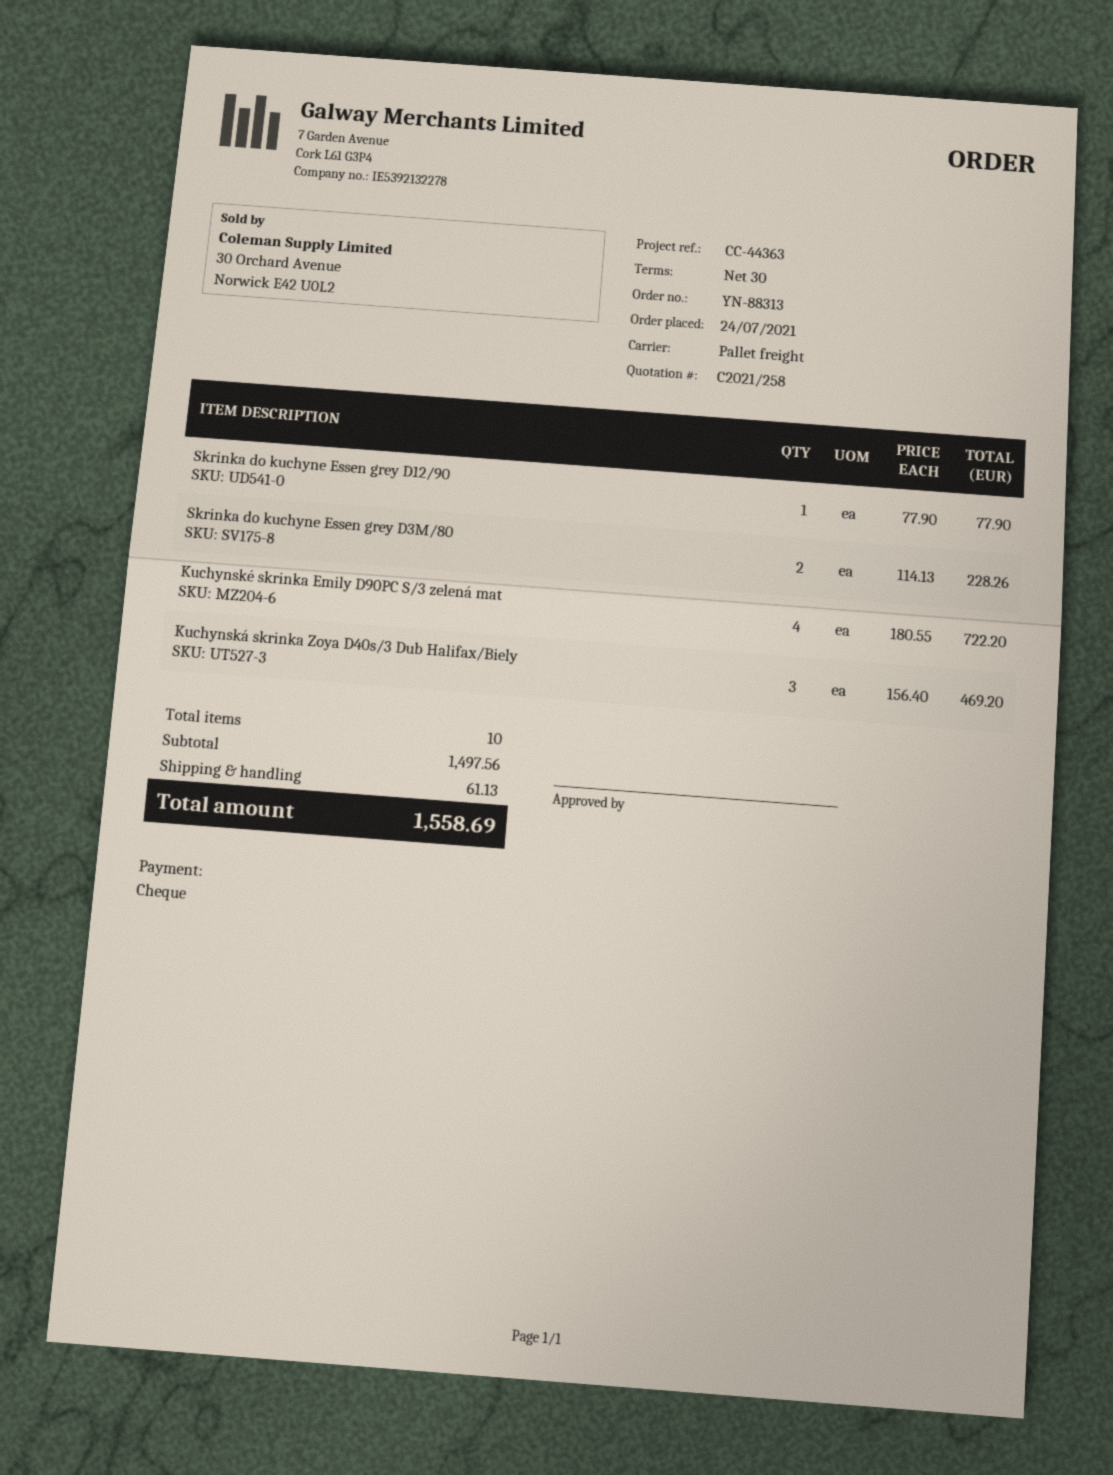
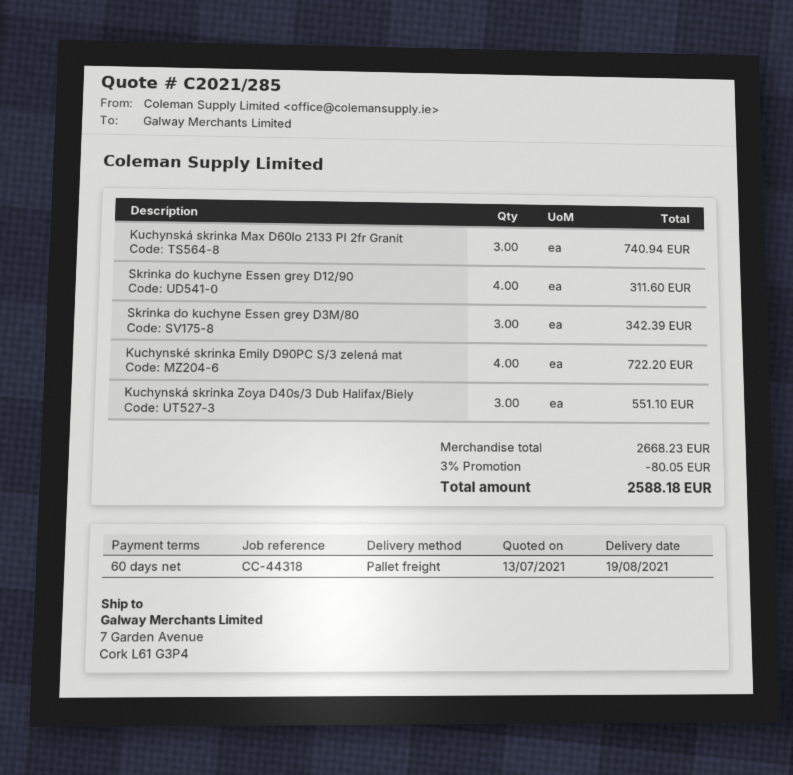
quote number: C2021/258 -> C2021/285
payment terms: 30 days -> 60 days
reference: CC-44363 -> CC-44318
Skrinka do kuchyne Essen grey D12/90: 1 for 77.90 -> 4 for 311.60
Skrinka do kuchyne Essen grey D3M/80: 2 for 228.26 -> 3 for 342.39
Kuchynská skrinka Zoya D40s/3 Dub Halifax/Biely: 3 for 469.20 -> 3 for 551.10
Kuchynská skrinka Max D60lo 2133 Pl 2fr Granit: none -> 3 for 740.94
subtotal: 1497.56 -> 2668.23
discount: none -> 3% = 80.05
shipping: 61.13 -> none
total: 1558.69 -> 2588.18

